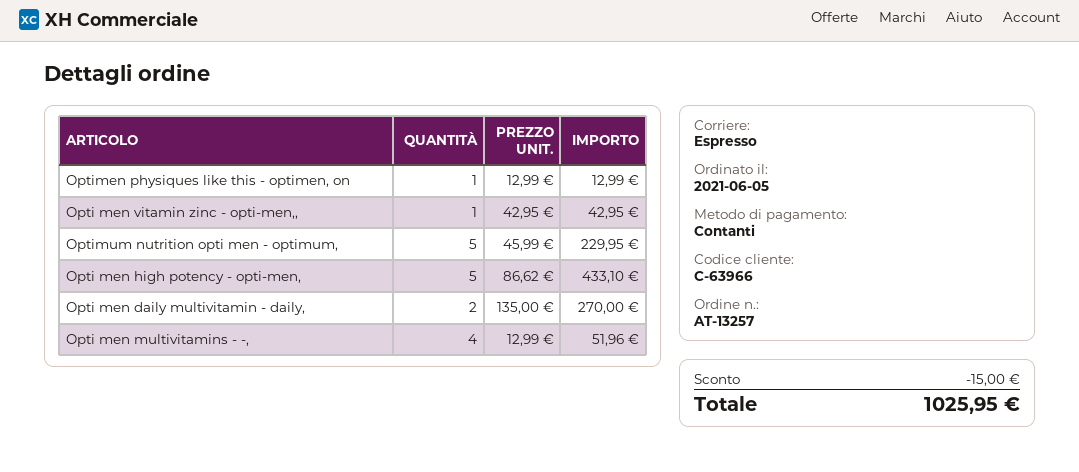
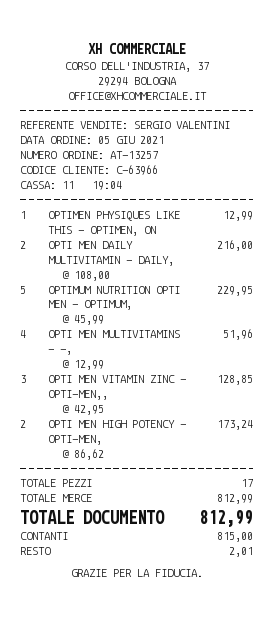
Opti men vitamin zinc - opti-men,,: 1 x 42.95 = 42.95 -> 3 x 42.95 = 128.85
Opti men high potency - opti-men,: 5 x 86.62 = 433.10 -> 2 x 86.62 = 173.24
Opti men daily multivitamin - daily,: 2 x 135.00 = 270.00 -> 2 x 108.00 = 216.00
discount: 15.00 -> none
total: 1025.95 -> 812.99

